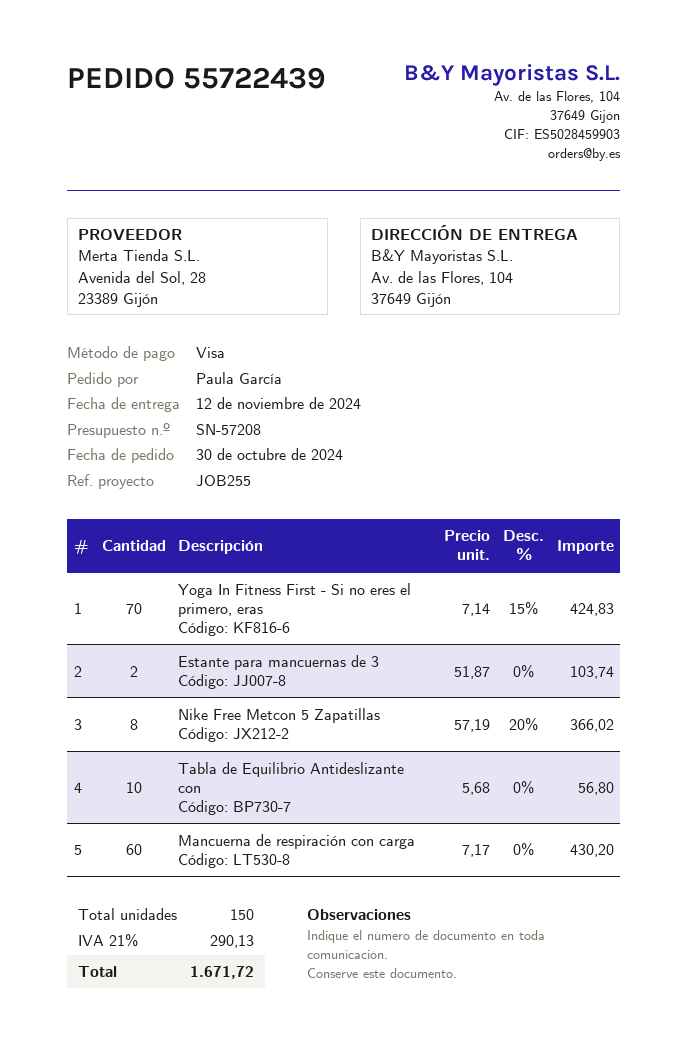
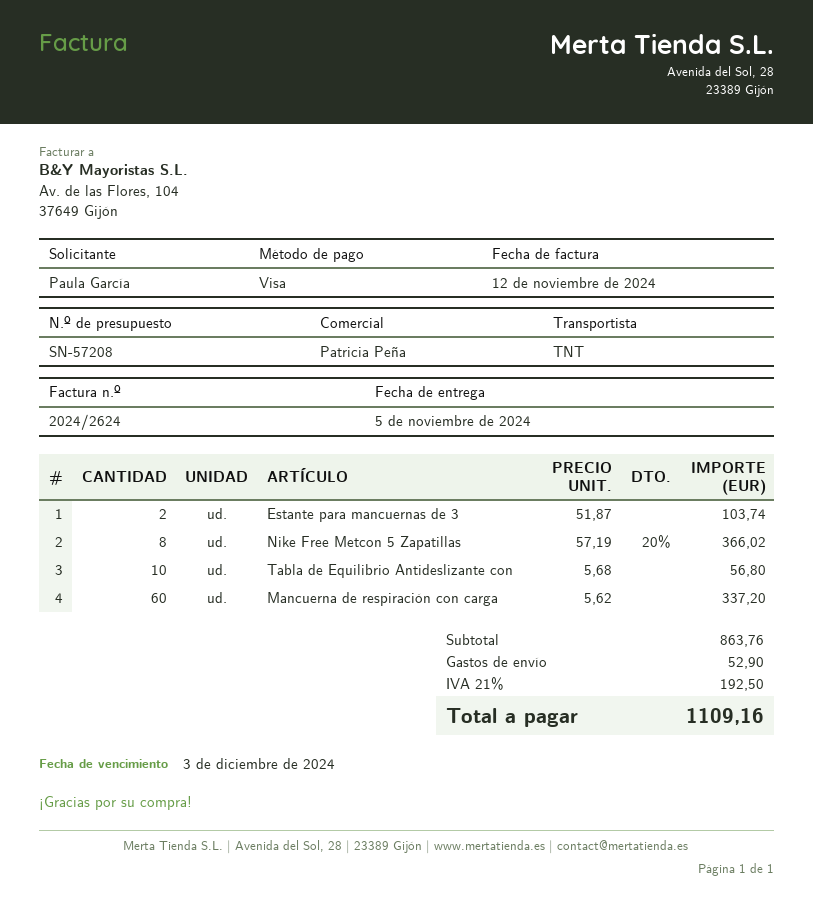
delivery date: 2024-11-12 -> 2024-11-05
Yoga In Fitness First - Si no eres el primero, eras: 70 x 7.14 - 15% = 424.83 -> none
Mancuerna de respiración con carga: 60 x 7.17 = 430.20 -> 60 x 5.62 = 337.20
shipping: none -> 52.90
tax: 21% = 290.13 -> 21% = 192.50
total: 1671.72 -> 1109.16

